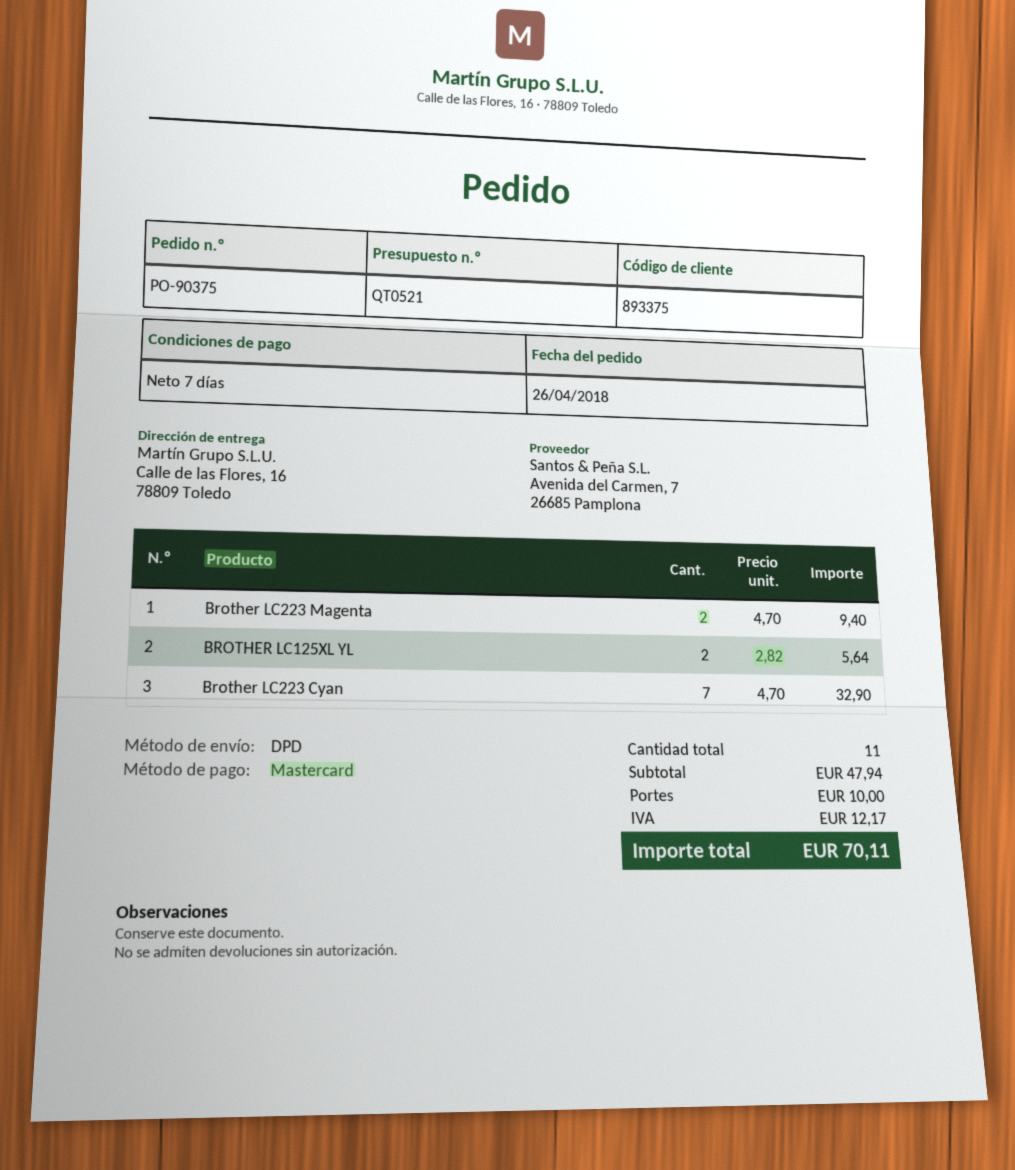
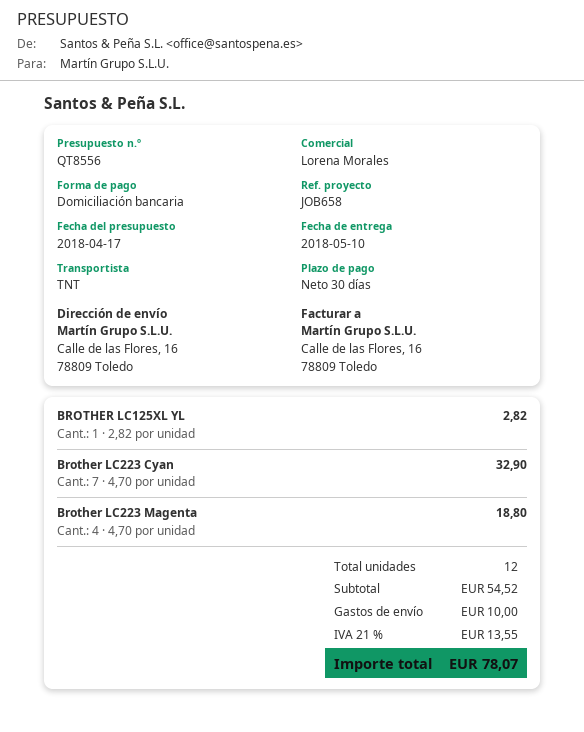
quote number: QT0521 -> QT8556
payment terms: 7 days -> 30 days
payment method: Mastercard -> direct debit
shipping method: DPD -> TNT
Brother LC223 Μagenta: 2 x 4.70 = 9.40 -> 4 x 4.70 = 18.80
BROTHER LC125XL YL: 2 x 2.82 = 5.64 -> 1 x 2.82 = 2.82
total quantity: 11 -> 12
subtotal: 47.94 -> 54.52
tax: 12.17 -> 13.55
total: 70.11 -> 78.07

